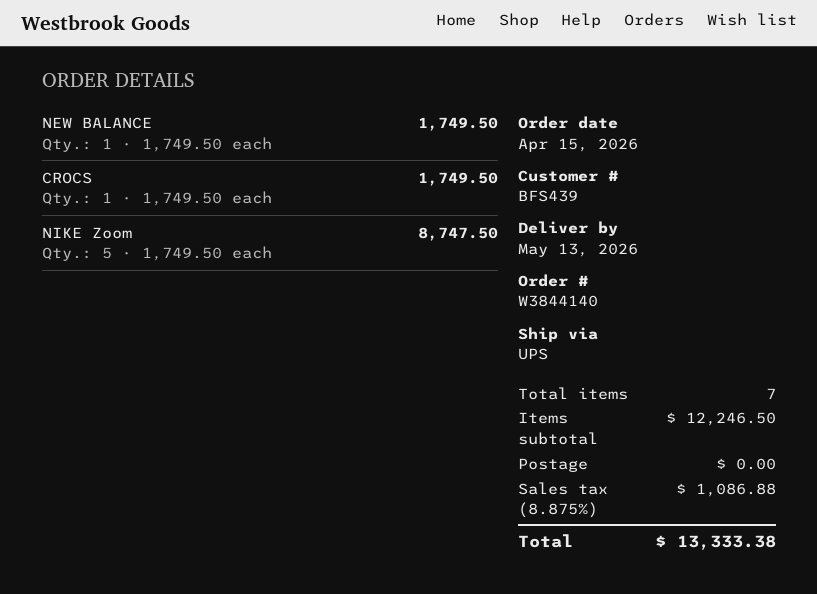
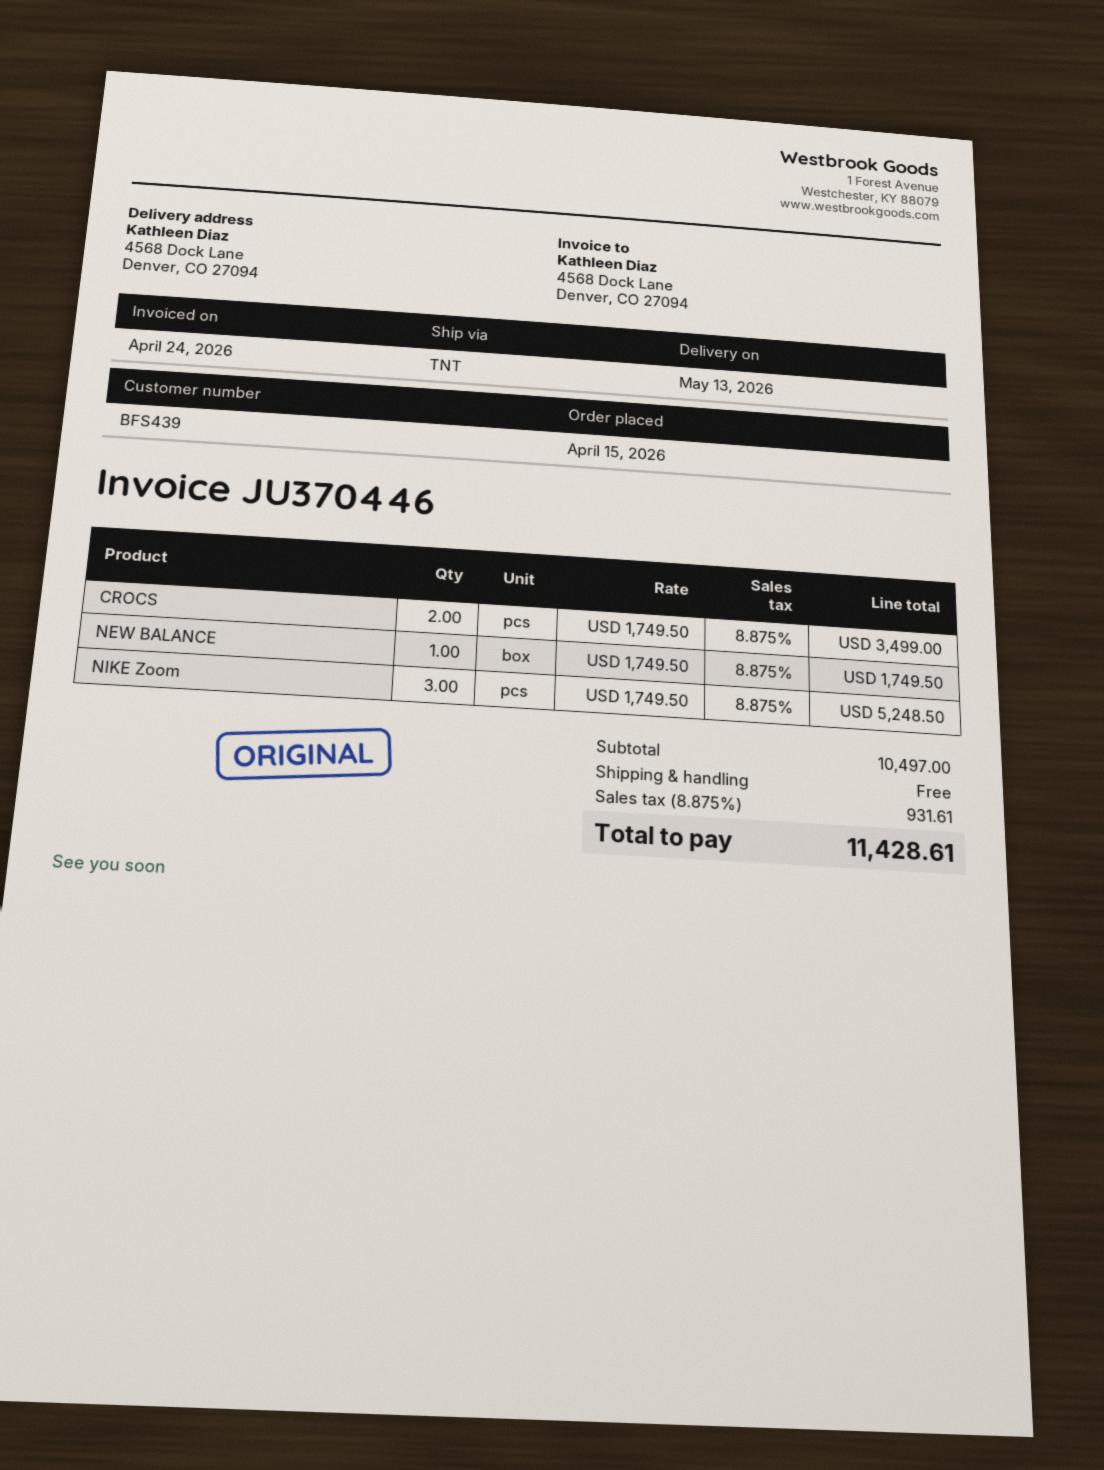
shipping method: UPS -> TNT
CROCS: 1 x 1749.50 = 1749.50 -> 2 x 1749.50 = 3499.00
NIKE Zoom: 5 x 1749.50 = 8747.50 -> 3 x 1749.50 = 5248.50
subtotal: 12246.50 -> 10497.00
tax: 8.875% = 1086.88 -> 8.875% = 931.61
total: 13333.38 -> 11428.61

